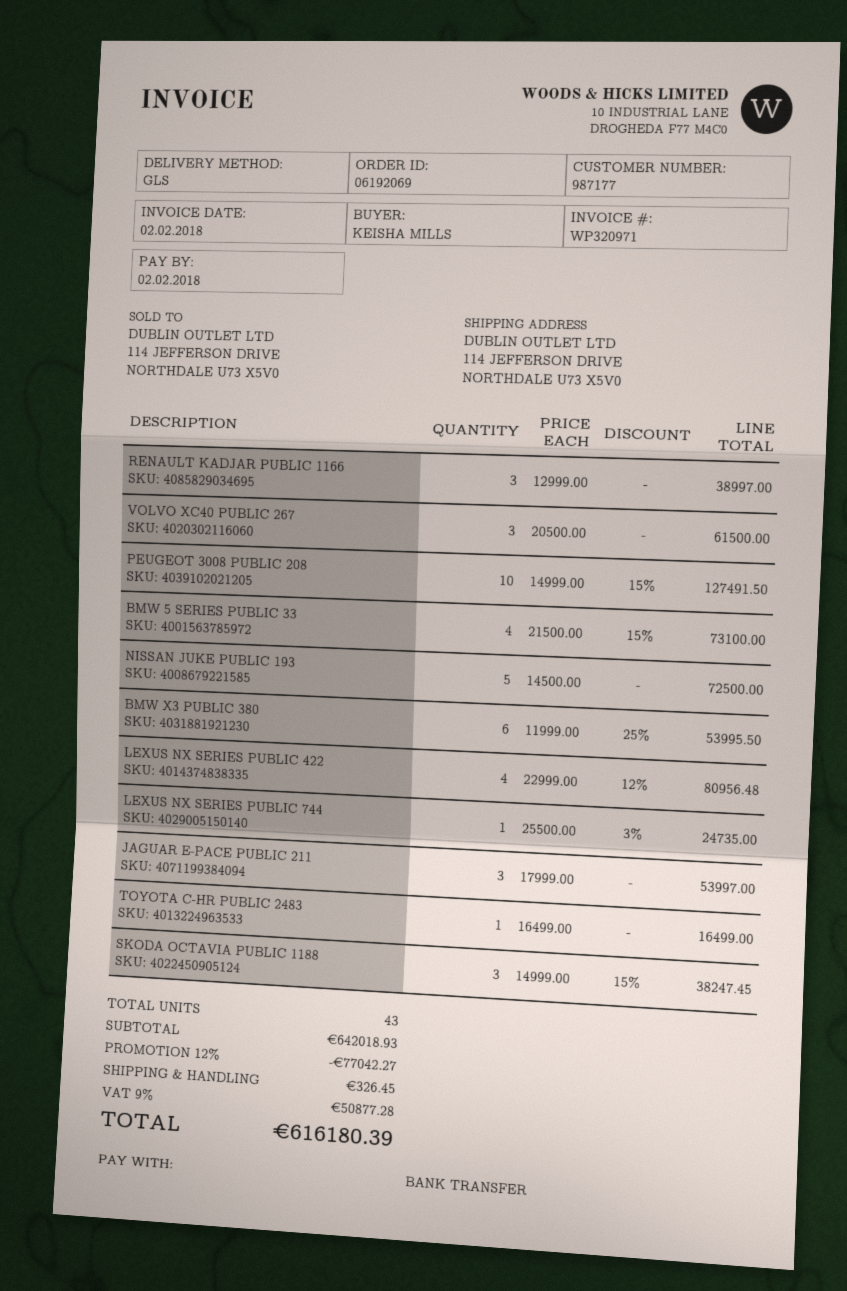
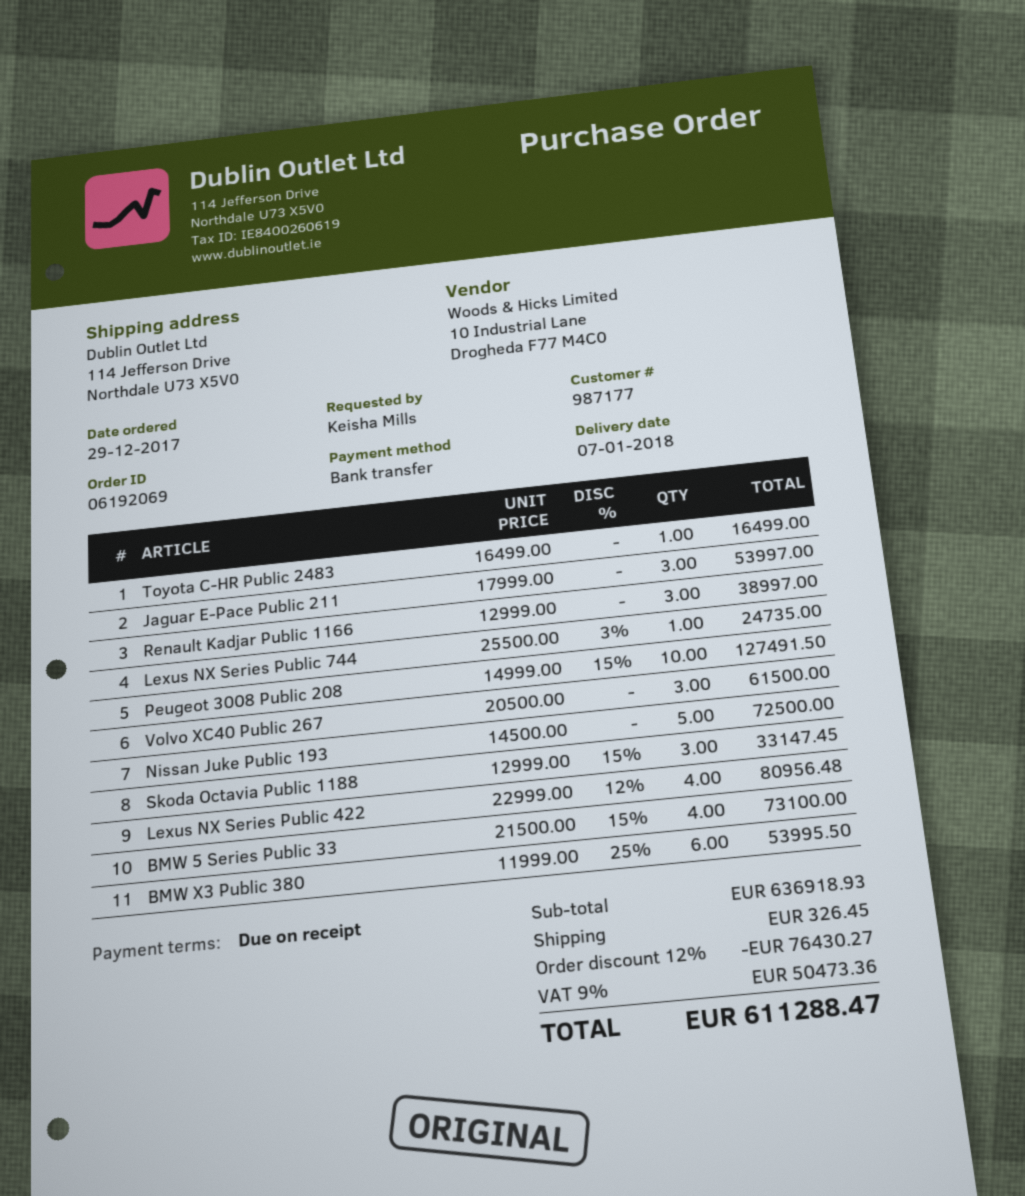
SKODA OCTAVIA PUBLIC 1188: 3 x 14999.00 - 15% = 38247.45 -> 3 x 12999.00 - 15% = 33147.45
subtotal: 642018.93 -> 636918.93
discount: 12% = 77042.27 -> 12% = 76430.27
tax: 9% = 50877.28 -> 9% = 50473.36
total: 616180.39 -> 611288.47

